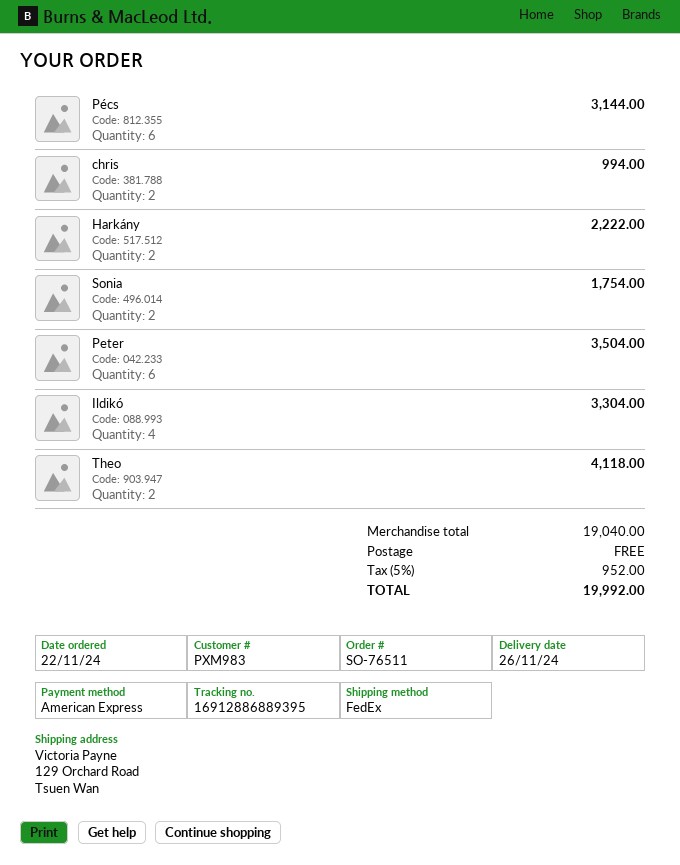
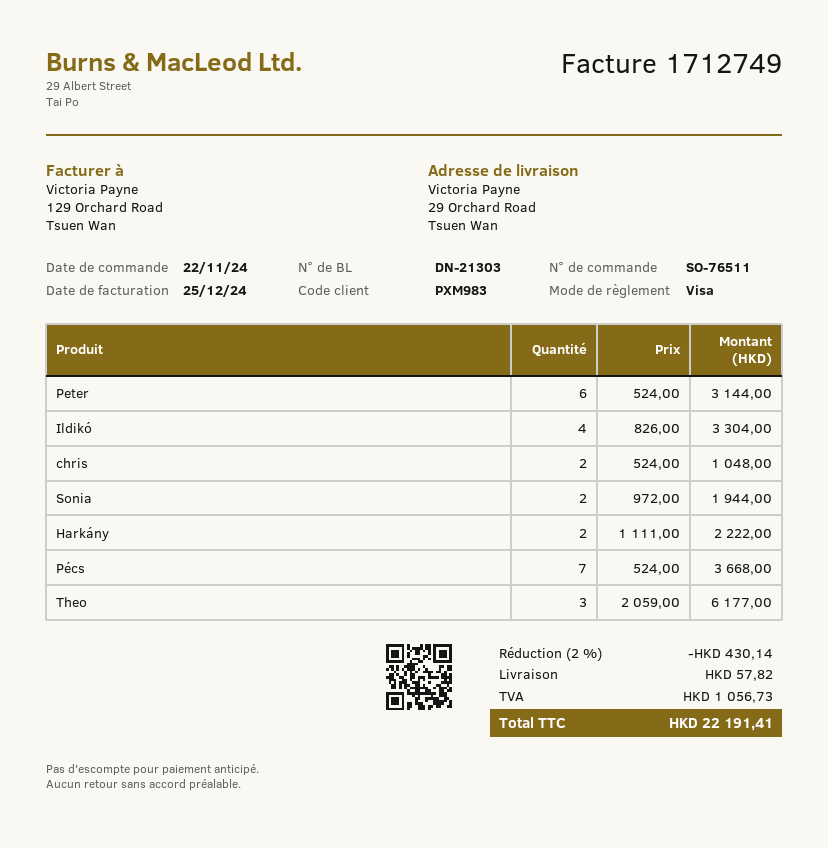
payment method: American Express -> Visa
ship to: 129 Orchard Road, Tsuen Wan -> 29 Orchard Road, Tsuen Wan
Pécs: 6 for 3144.00 -> 7 for 3668.00
chris: 2 for 994.00 -> 2 for 1048.00
Sonia: 2 for 1754.00 -> 2 for 1944.00
Peter: 6 for 3504.00 -> 6 for 3144.00
Theo: 2 for 4118.00 -> 3 for 6177.00
discount: none -> 2% = 430.14
shipping: 0.00 -> 57.82
tax: 952.00 -> 1056.73
total: 19992.00 -> 22191.41

